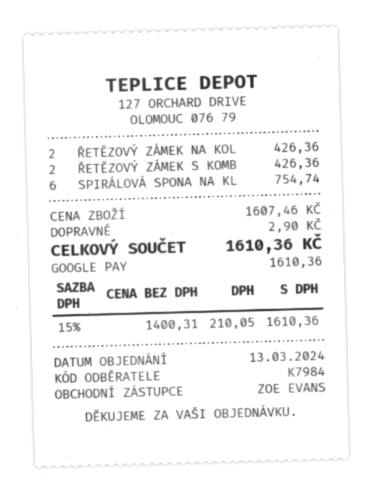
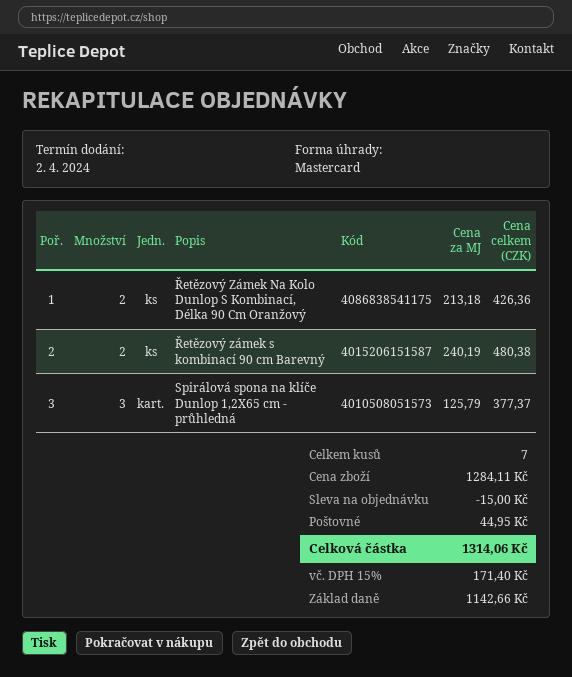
payment method: Google Pay -> Mastercard
ŘETĚZOVÝ ZÁMEK S KOMB: 2 for 426.36 -> 2 for 480.38
SPIRÁLOVÁ SPONA NA KL: 6 for 754.74 -> 3 for 377.37
subtotal: 1607.46 -> 1284.11
discount: none -> 15.00
shipping: 2.90 -> 44.95
net: 1400.31 -> 1142.66
tax: 15% = 210.05 -> 15% = 171.40
total: 1610.36 -> 1314.06

